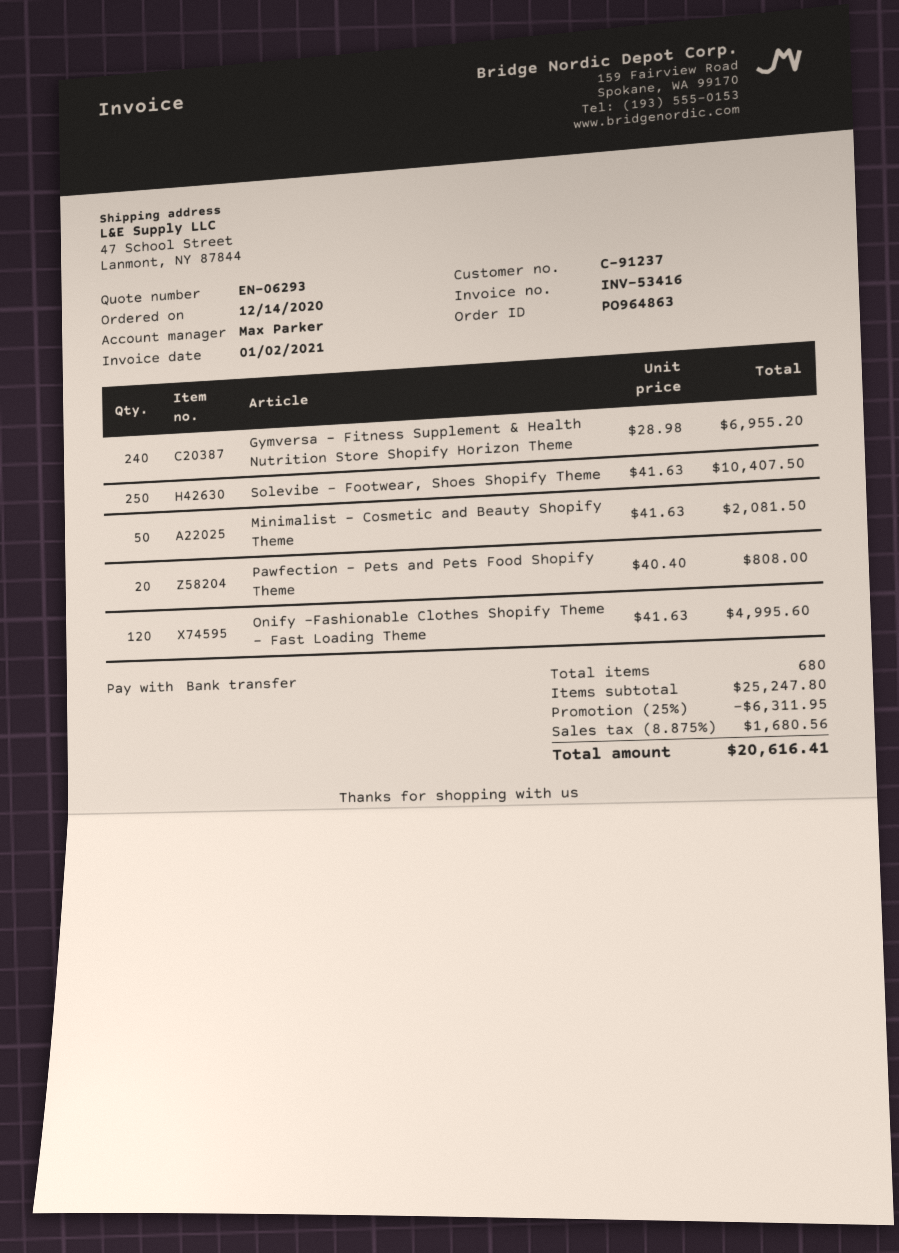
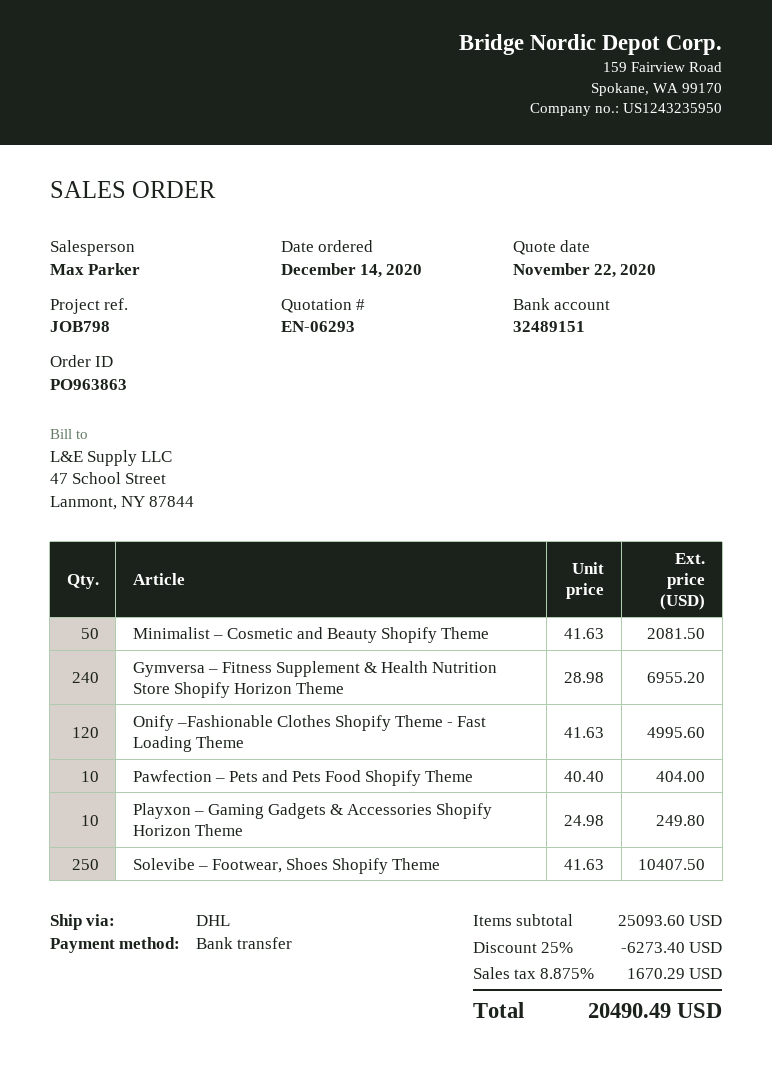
order number: PO964863 -> PO963863
Pawfection – Pets and Pets Food Shopify Theme: 20 x 40.40 = 808.00 -> 10 x 40.40 = 404.00
Playxon – Gaming Gadgets & Accessories Shopify Horizon Theme: none -> 10 x 24.98 = 249.80
subtotal: 25247.80 -> 25093.60
discount: 25% = 6311.95 -> 25% = 6273.40
tax: 8.875% = 1680.56 -> 8.875% = 1670.29
total: 20616.41 -> 20490.49

